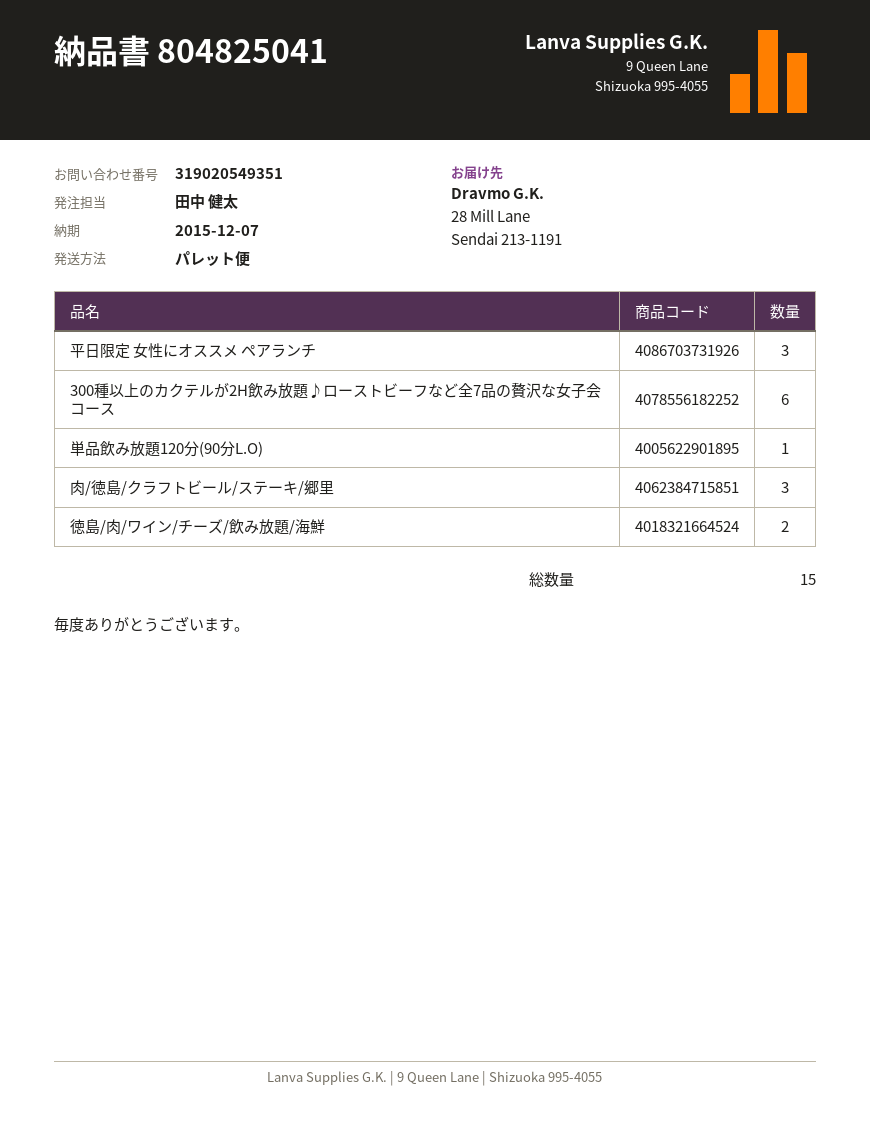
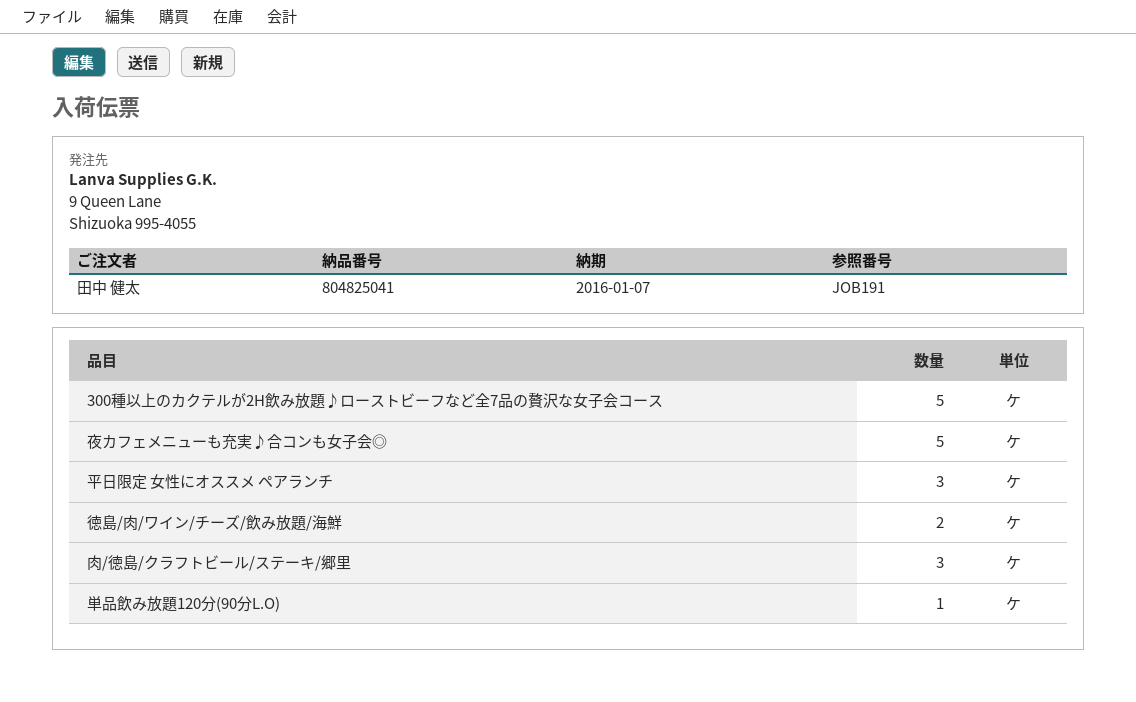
delivery date: 2015-12-07 -> 2016-01-07
300種以上のカクテルが2H飲み放題♪ローストビーフなど全7品の贅沢な女子会コース: 6 -> 5
夜カフェメニューも充実♪合コンも女子会◎: none -> 5

